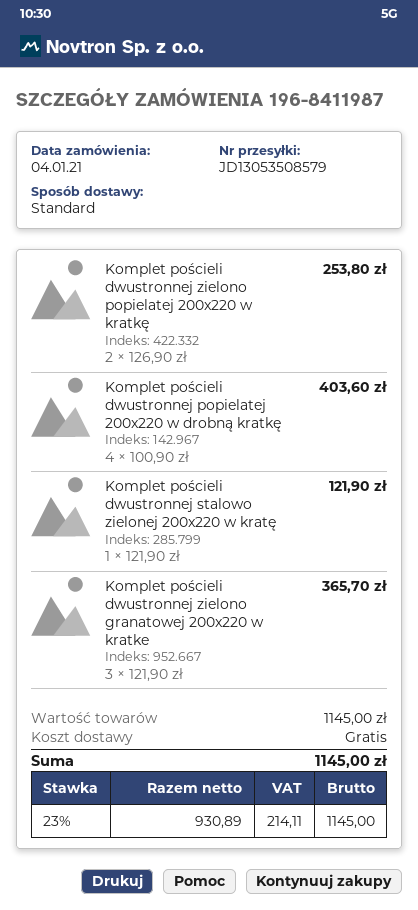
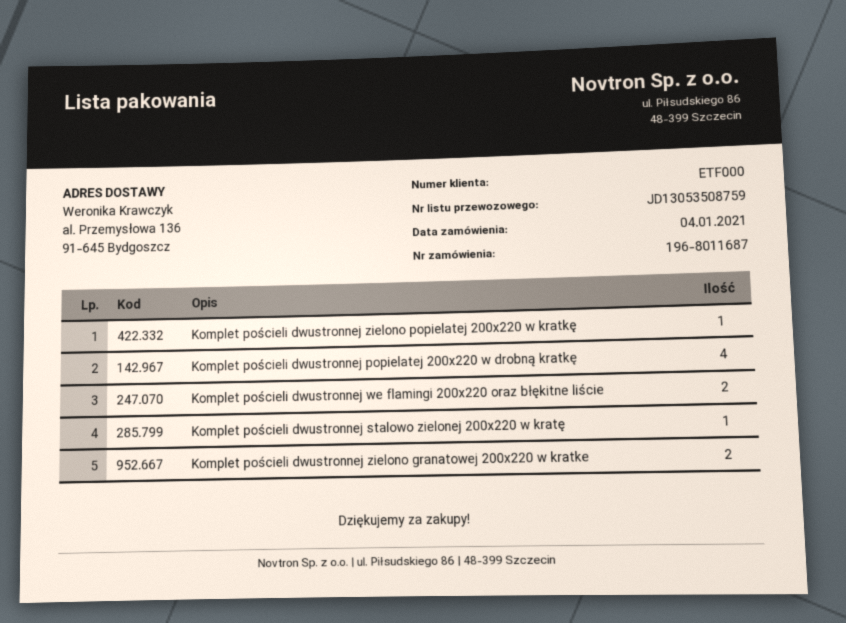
order number: 196-8411987 -> 196-8011687
tracking number: JD13053508579 -> JD13053508759
Komplet pościeli dwustronnej zielono popielatej 200x220 w kratkę: 2 -> 1
Komplet pościeli dwustronnej zielono granatowej 200x220 w kratke: 3 -> 2
Komplet pościeli dwustronnej we flamingi 200x220 oraz błękitne liście: none -> 2

